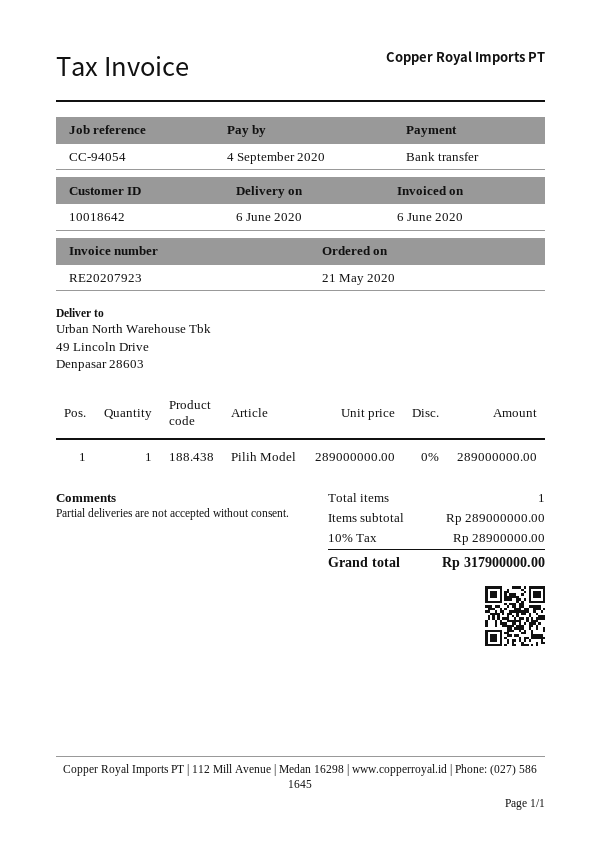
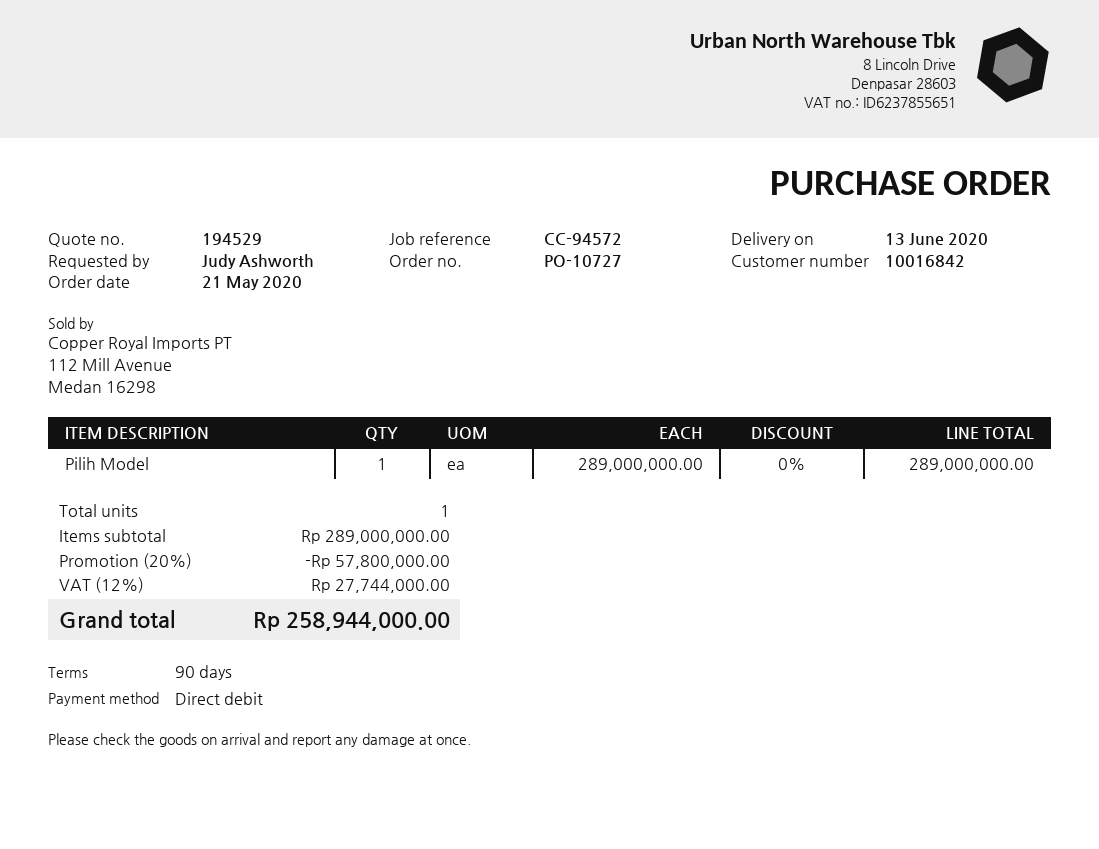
delivery date: 2020-06-06 -> 2020-06-13
customer number: 10018642 -> 10016842
reference: CC-94054 -> CC-94572
payment method: bank transfer -> direct debit
discount: none -> 20% = 57800000.00
tax: 10% = 28900000.00 -> 12% = 27744000.00
total: 317900000.00 -> 258944000.00

